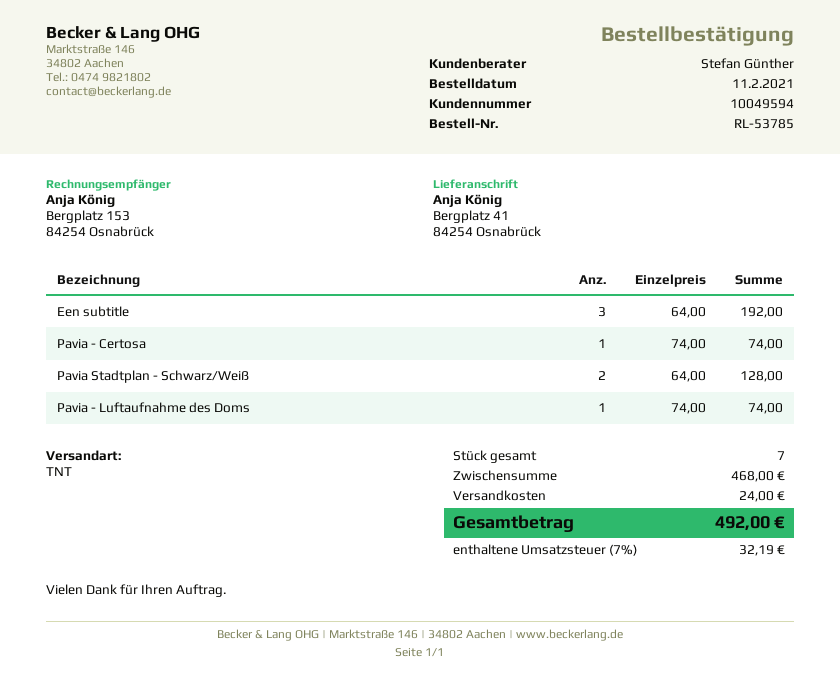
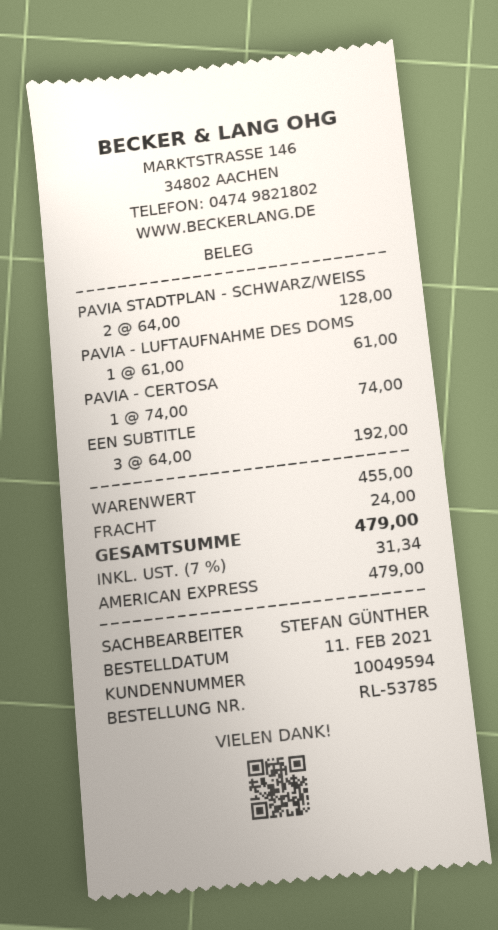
Pavia - Luftaufnahme des Doms: 1 x 74.00 = 74.00 -> 1 x 61.00 = 61.00
subtotal: 468.00 -> 455.00
tax: 7% = 32.19 -> 7% = 31.34
total: 492.00 -> 479.00

